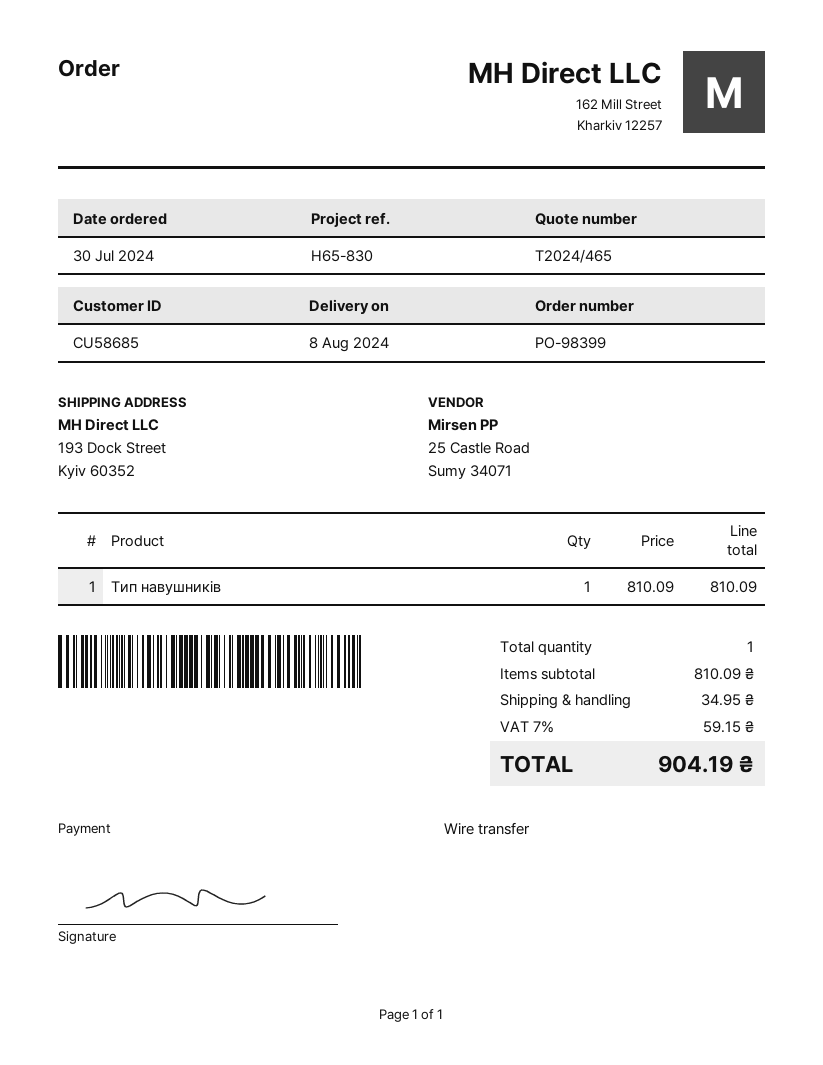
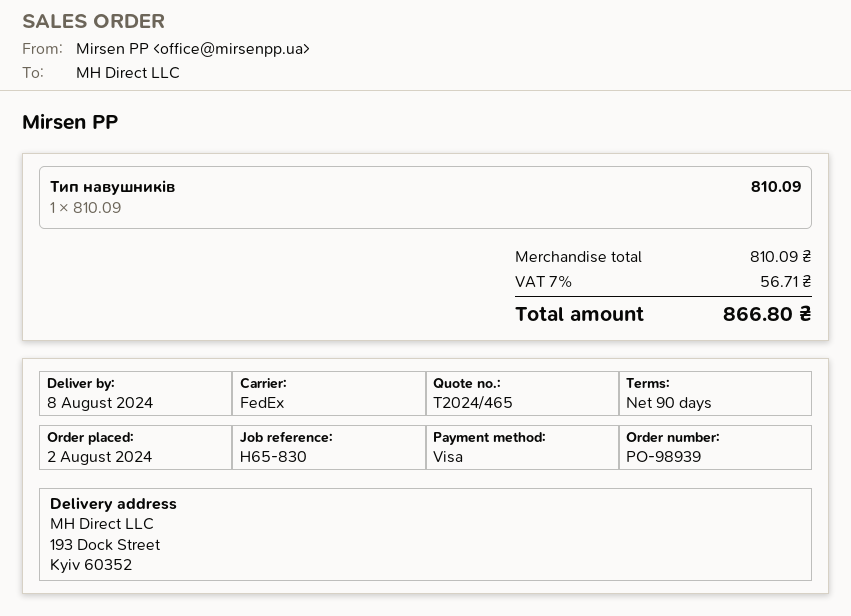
order number: PO-98399 -> PO-98939
order date: 2024-07-30 -> 2024-08-02
payment method: bank transfer -> Visa
shipping: 34.95 -> none
tax: 7% = 59.15 -> 7% = 56.71
total: 904.19 -> 866.80

